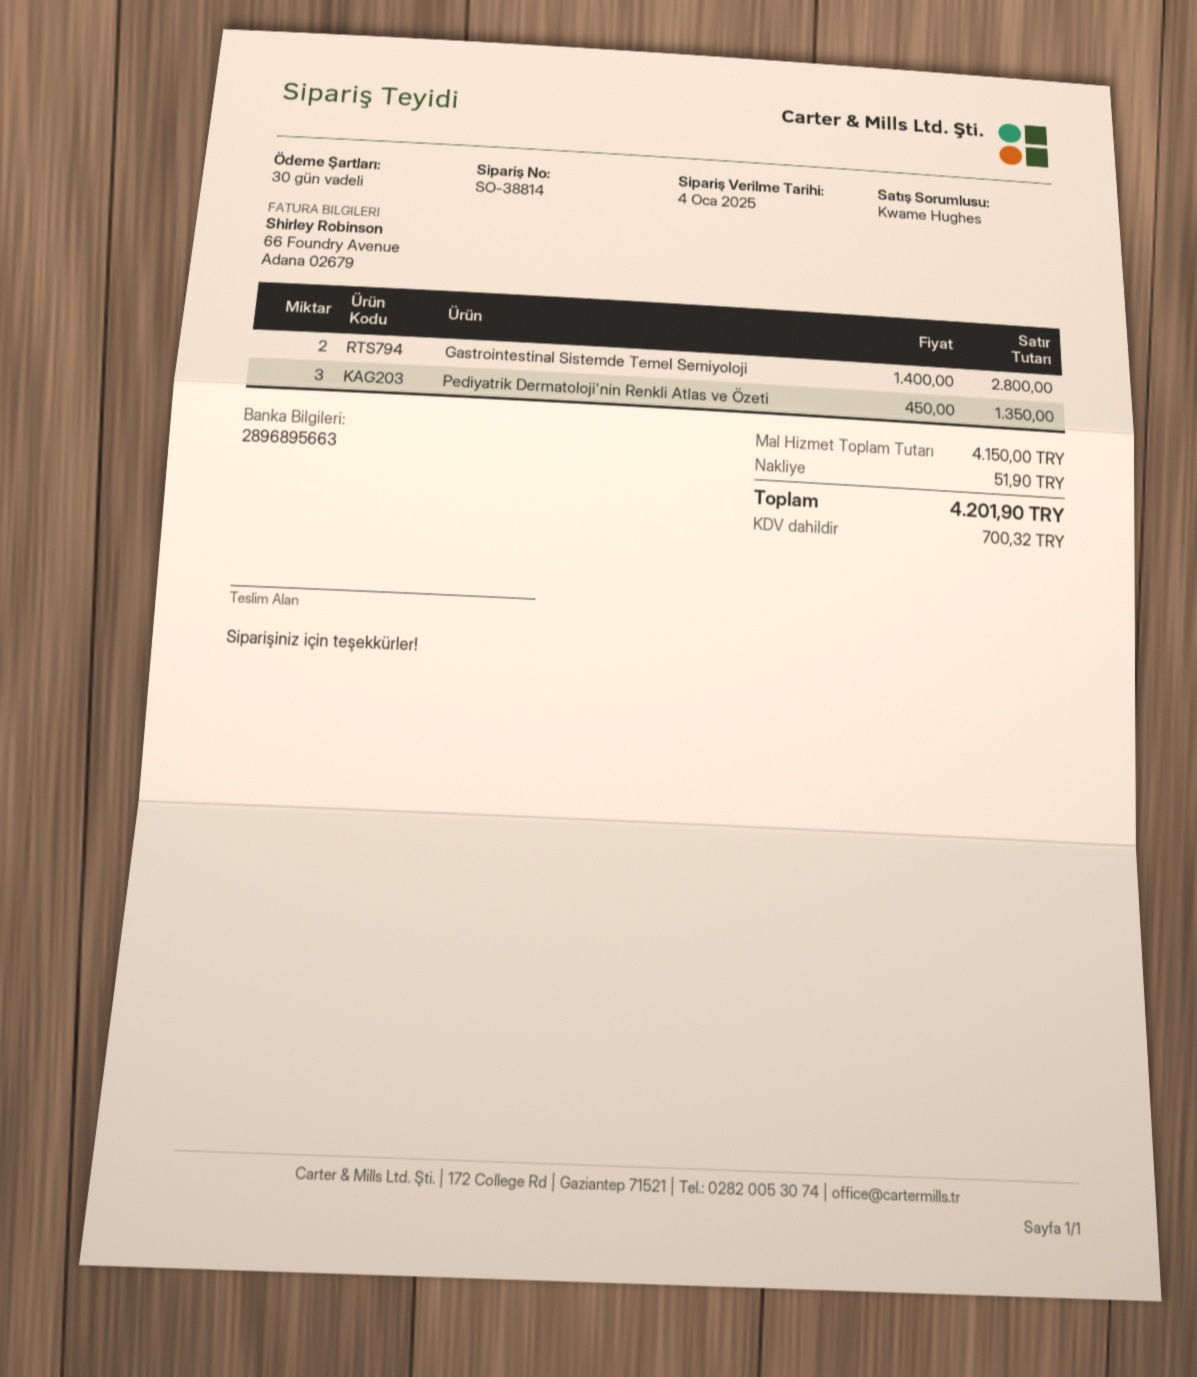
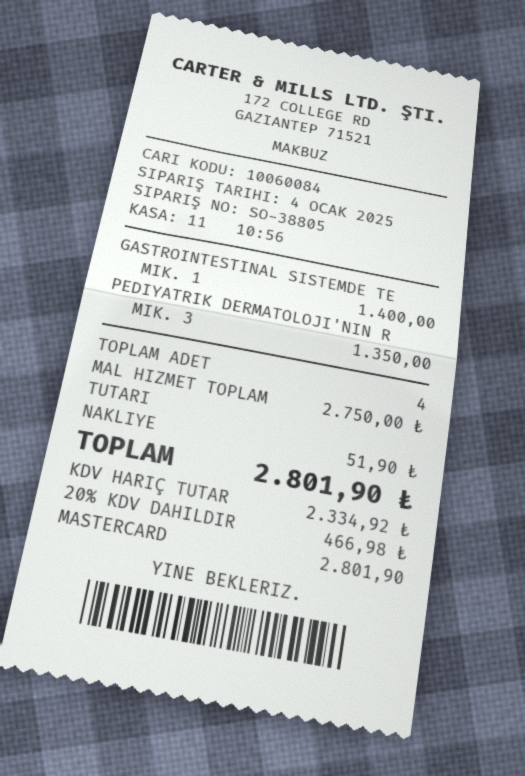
order number: SO-38814 -> SO-38805
Gastrointestinal Sistemde Temel Semiyoloji: 2 for 2800.00 -> 1 for 1400.00
subtotal: 4150.00 -> 2750.00
tax: 700.32 -> 466.98
total: 4201.90 -> 2801.90

